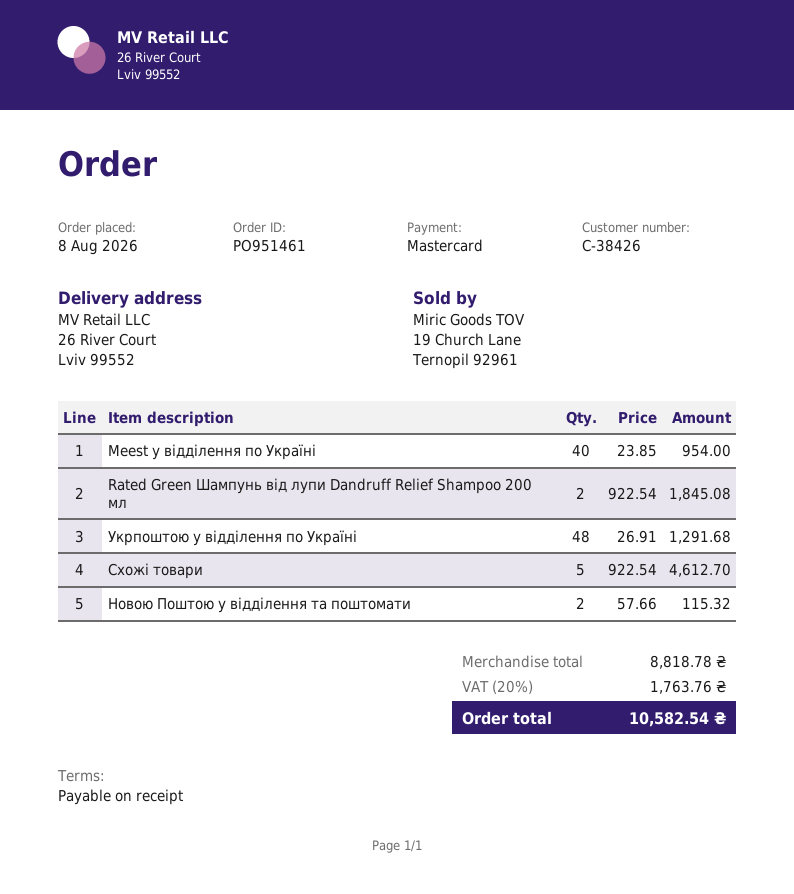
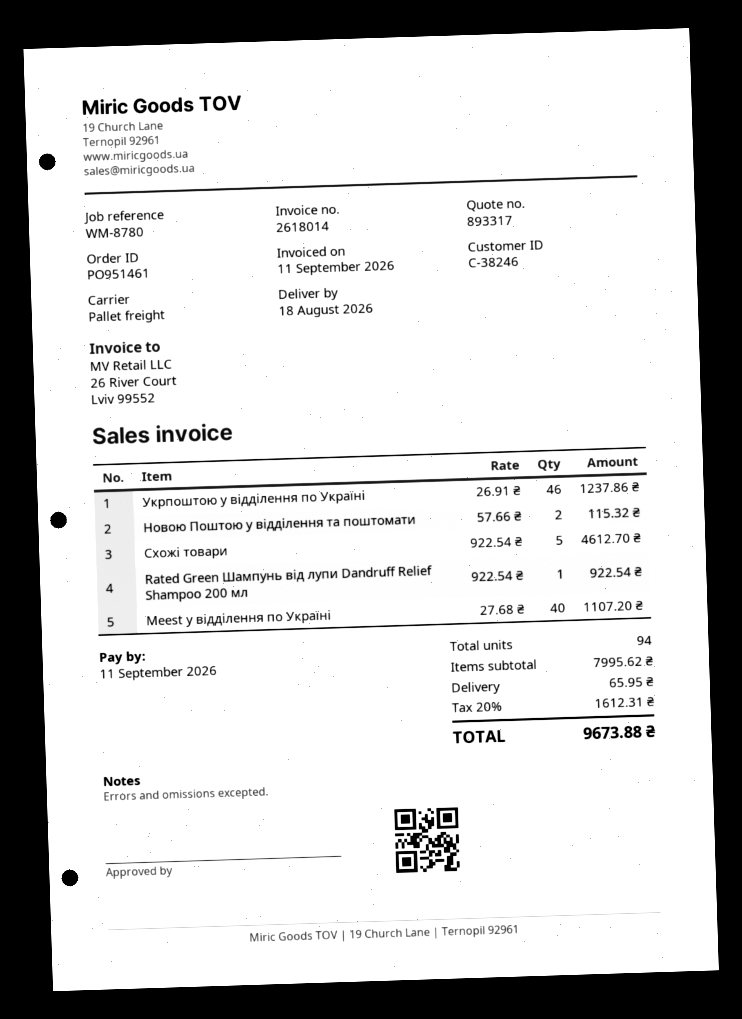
customer number: C-38426 -> C-38246
Meest у відділення по Україні: 40 x 23.85 = 954.00 -> 40 x 27.68 = 1107.20
Rated Green Шампунь від лупи Dandruff Relief Shampoo 200 мл: 2 x 922.54 = 1845.08 -> 1 x 922.54 = 922.54
Укрпоштою у відділення по Україні: 48 x 26.91 = 1291.68 -> 46 x 26.91 = 1237.86
subtotal: 8818.78 -> 7995.62
shipping: none -> 65.95
tax: 20% = 1763.76 -> 20% = 1612.31
total: 10582.54 -> 9673.88

